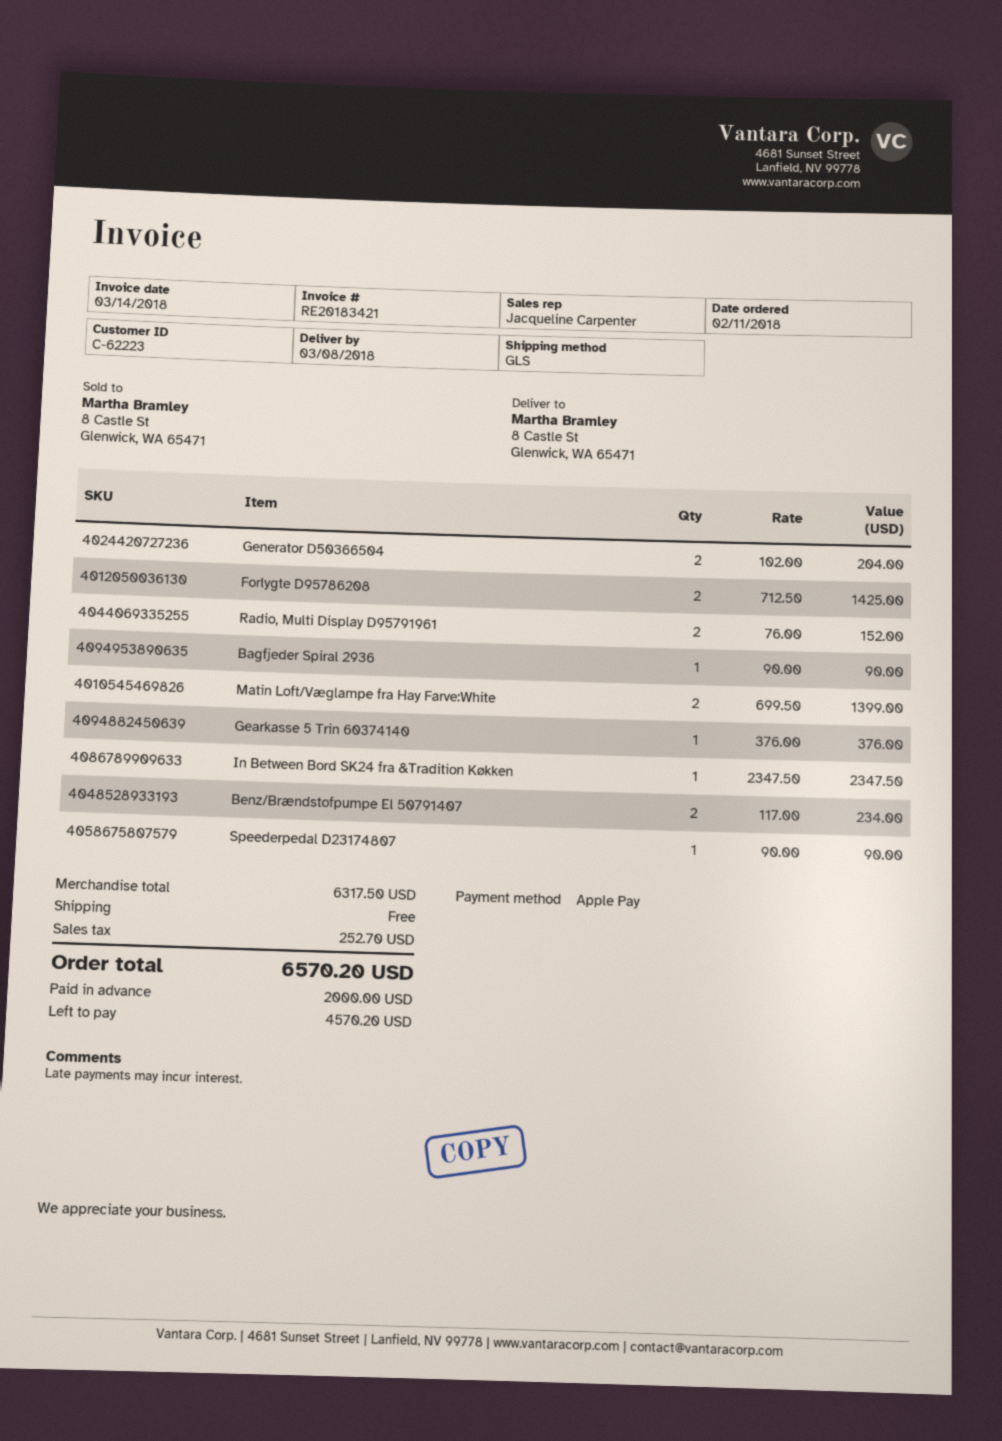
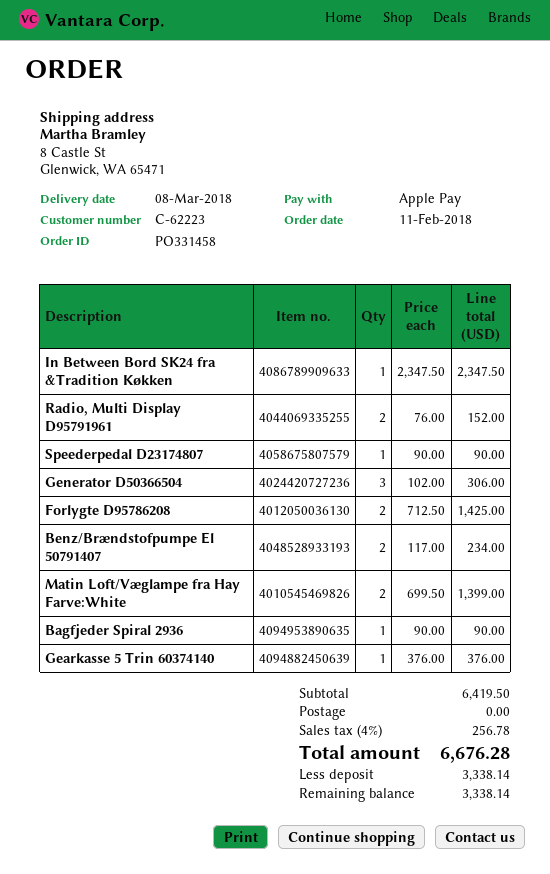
Generator D50366504: 2 x 102.00 = 204.00 -> 3 x 102.00 = 306.00
subtotal: 6317.50 -> 6419.50
tax: 252.70 -> 256.78
total: 6570.20 -> 6676.28
deposit: 2000.00 -> 3338.14
balance: 4570.20 -> 3338.14

